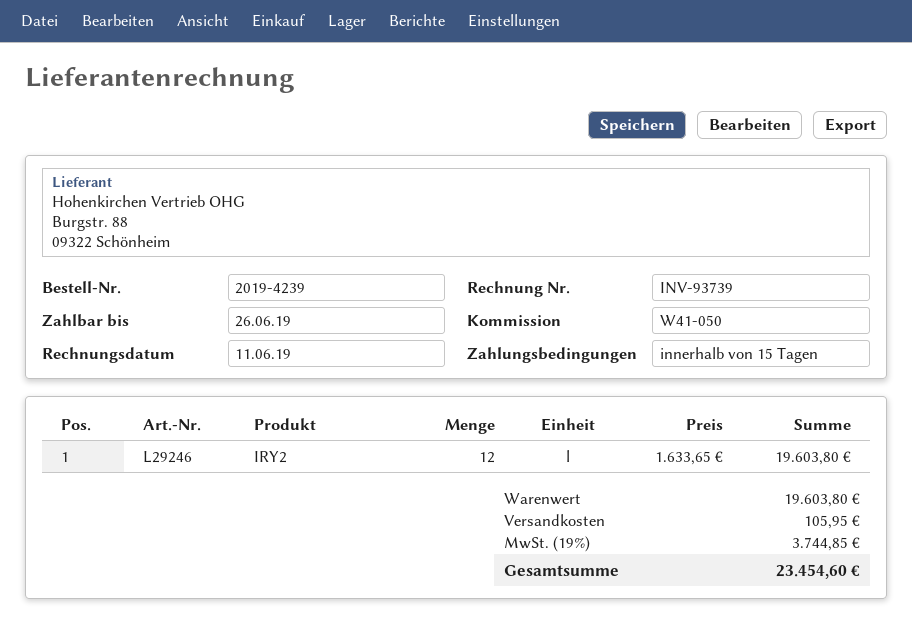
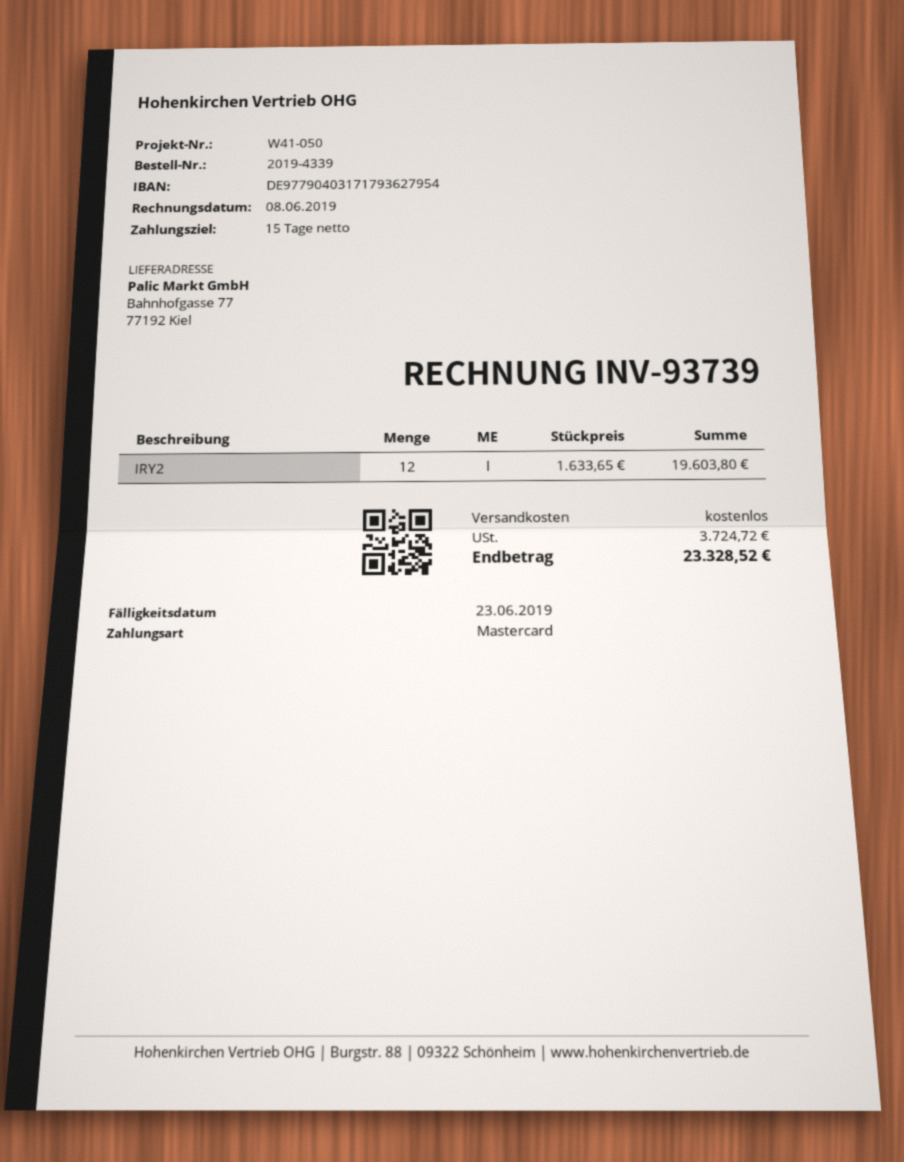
order number: 2019-4239 -> 2019-4339
invoice date: 2019-06-11 -> 2019-06-08
due date: 2019-06-26 -> 2019-06-23
shipping: 105.95 -> 0.00
tax: 3744.85 -> 3724.72
total: 23454.60 -> 23328.52

